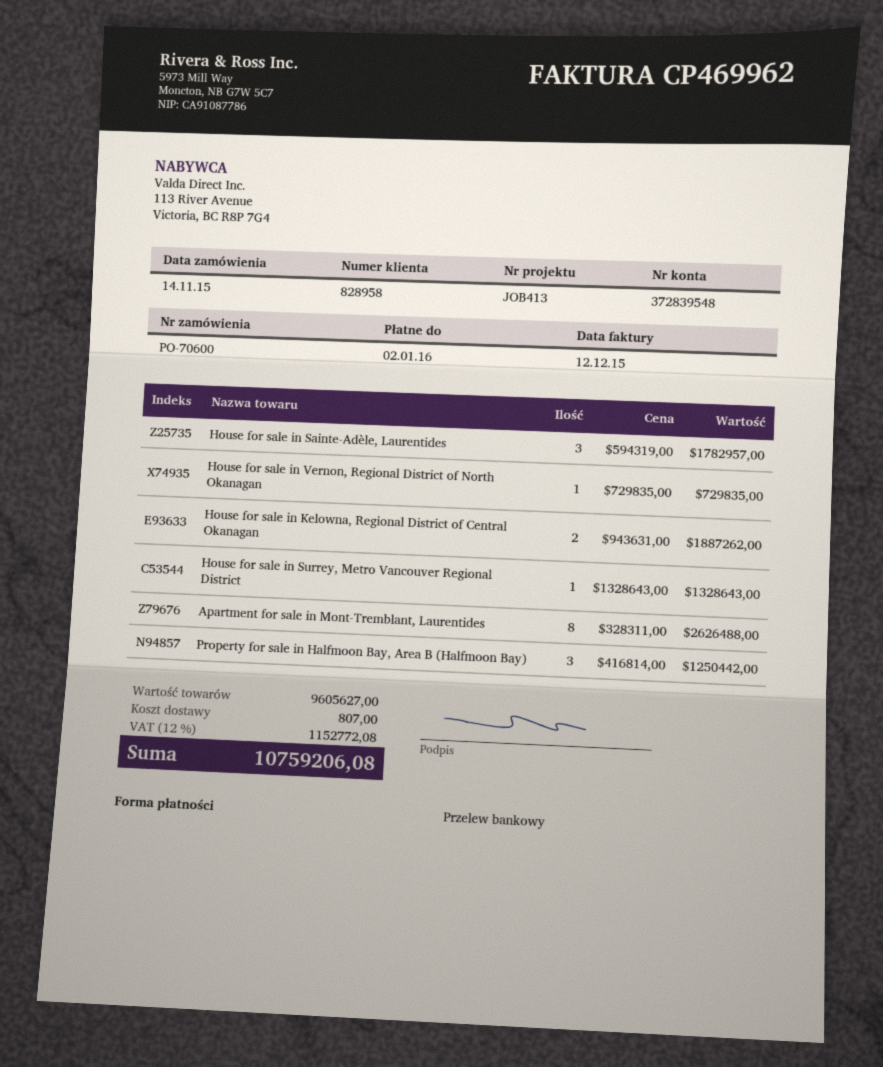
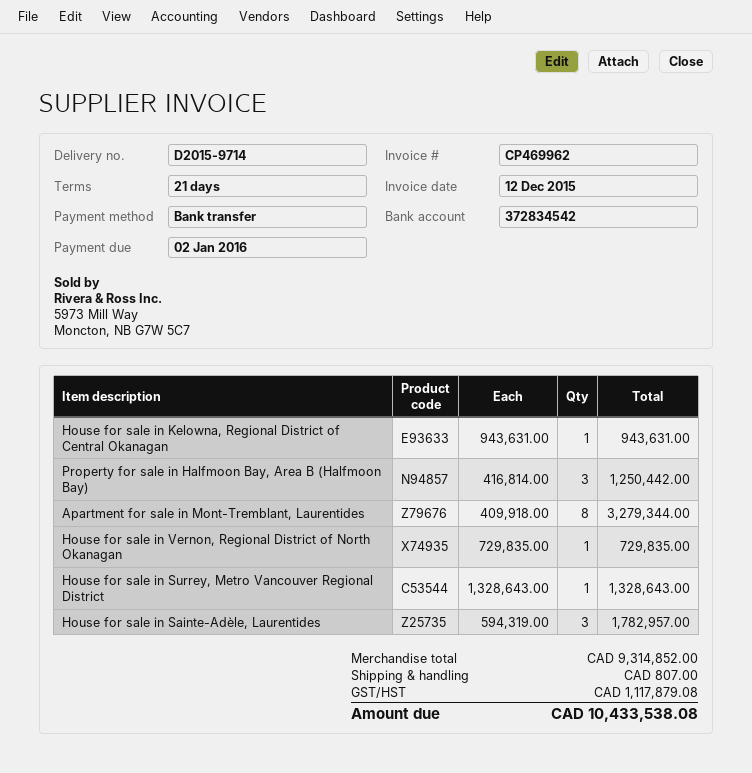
bank account: 372839548 -> 372834542
House for sale in Kelowna, Regional District of Central Okanagan: 2 x 943631.00 = 1887262.00 -> 1 x 943631.00 = 943631.00
Apartment for sale in Mont-Tremblant, Laurentides: 8 x 328311.00 = 2626488.00 -> 8 x 409918.00 = 3279344.00
subtotal: 9605627.00 -> 9314852.00
tax: 1152772.08 -> 1117879.08
total: 10759206.08 -> 10433538.08

